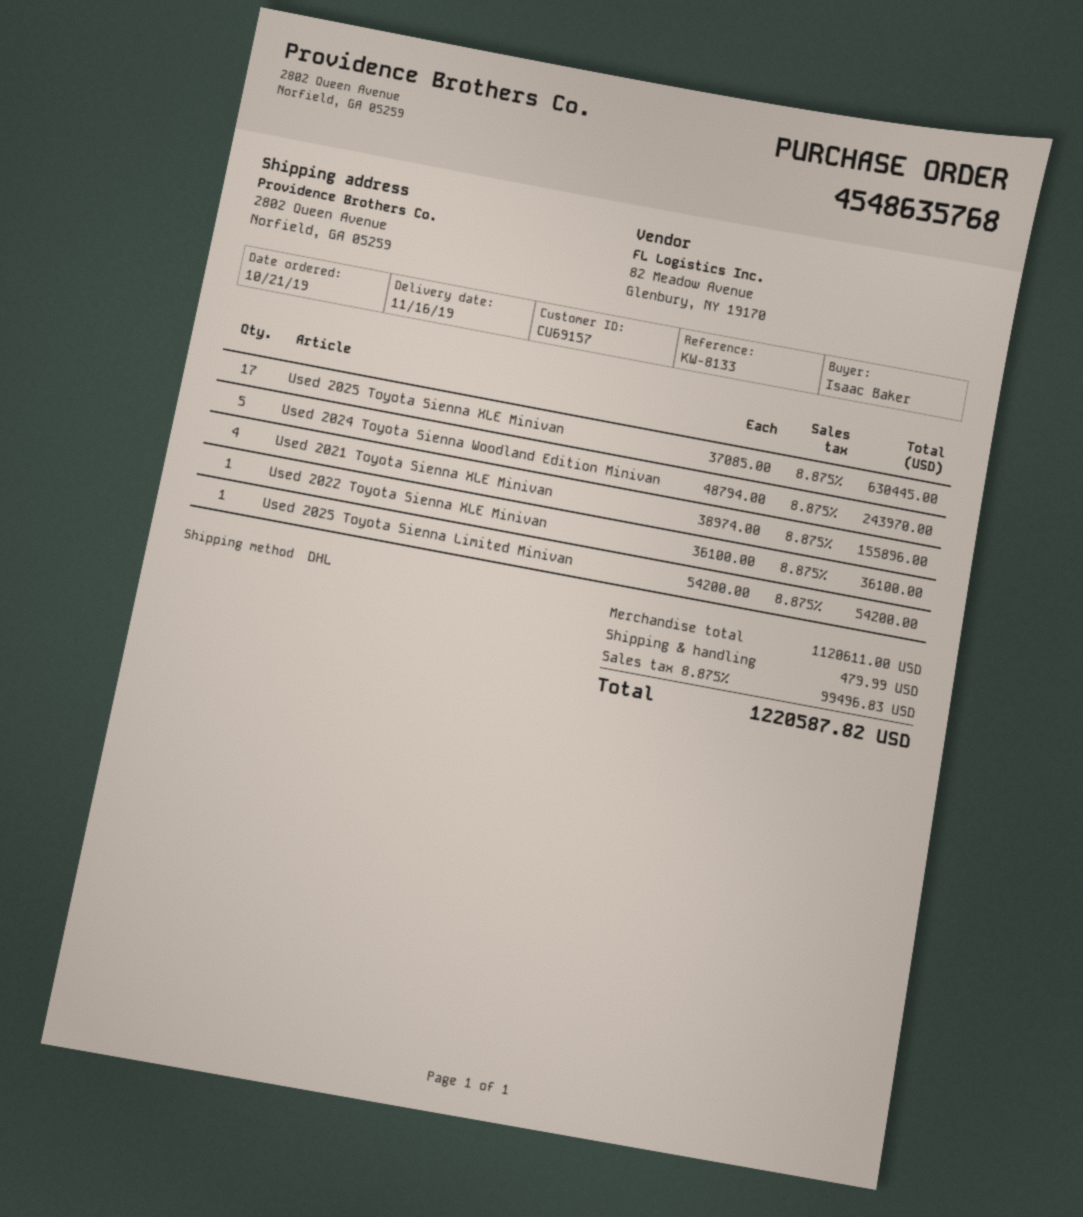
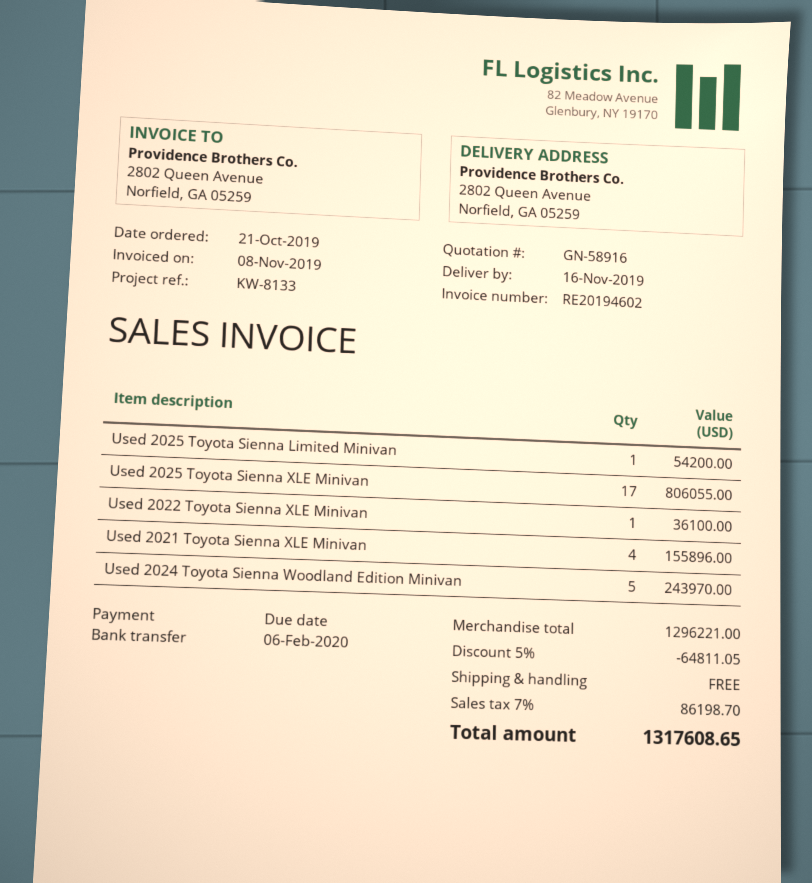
Used 2025 Toyota Sienna XLE Minivan: 17 for 630445.00 -> 17 for 806055.00
subtotal: 1120611.00 -> 1296221.00
discount: none -> 5% = 64811.05
shipping: 479.99 -> 0.00
tax: 8.875% = 99496.83 -> 7% = 86198.70
total: 1220587.82 -> 1317608.65

